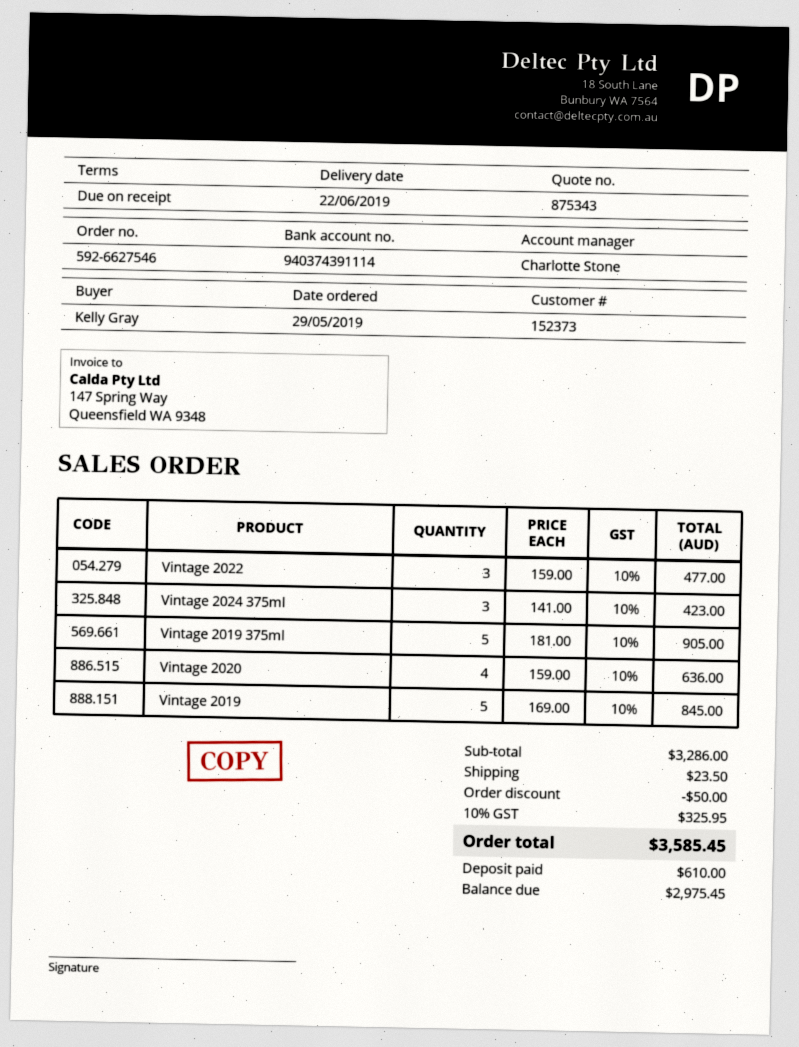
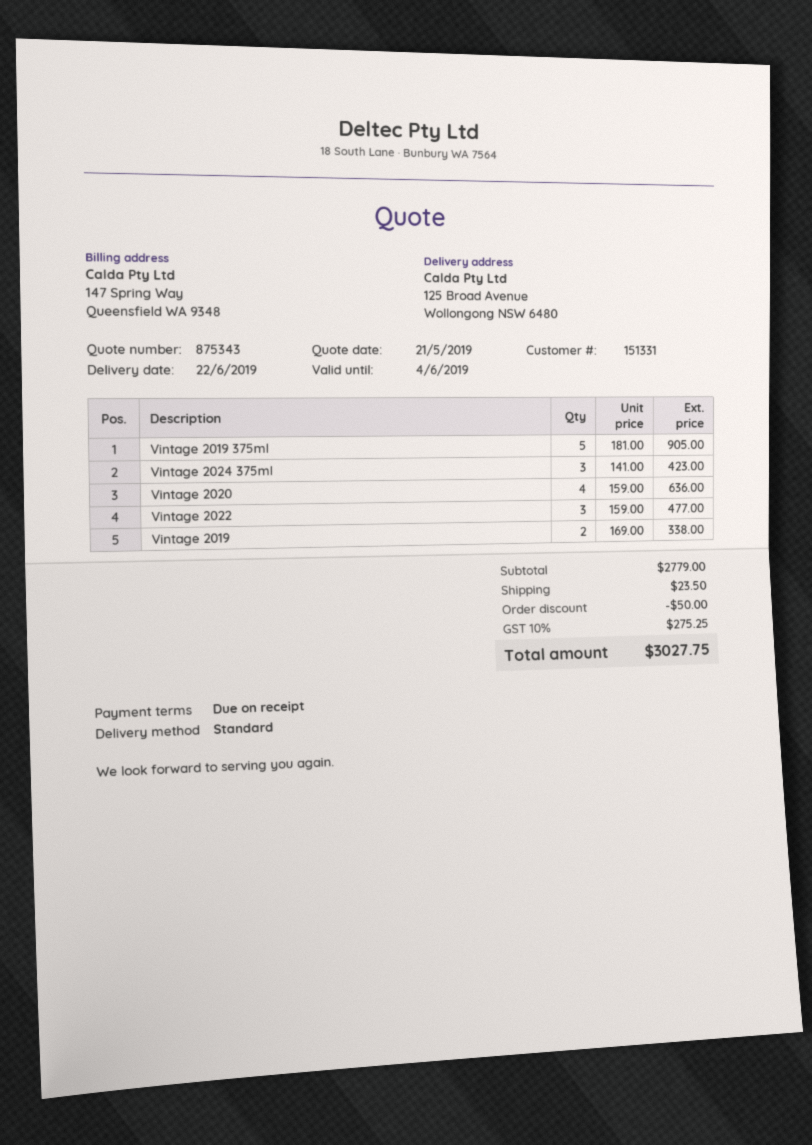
customer number: 152373 -> 151331
Vintage 2019: 5 x 169.00 = 845.00 -> 2 x 169.00 = 338.00
subtotal: 3286.00 -> 2779.00
tax: 10% = 325.95 -> 10% = 275.25
total: 3585.45 -> 3027.75

